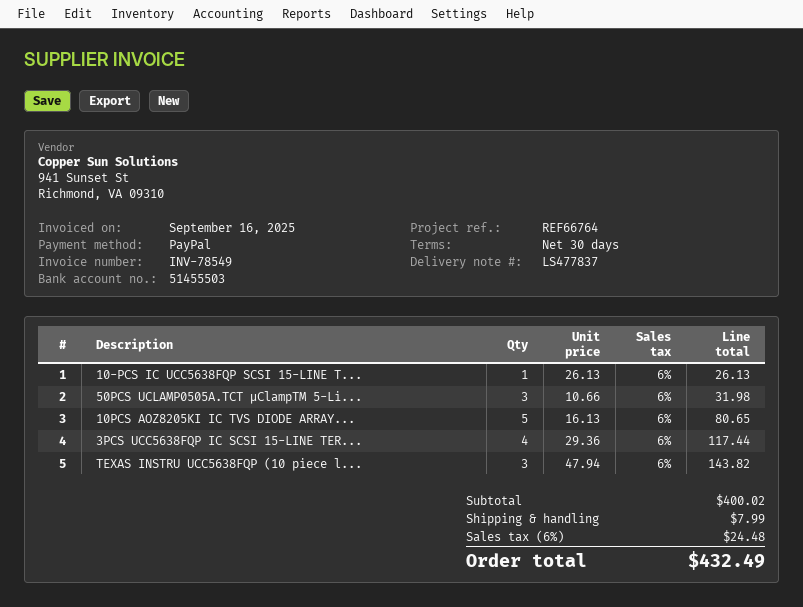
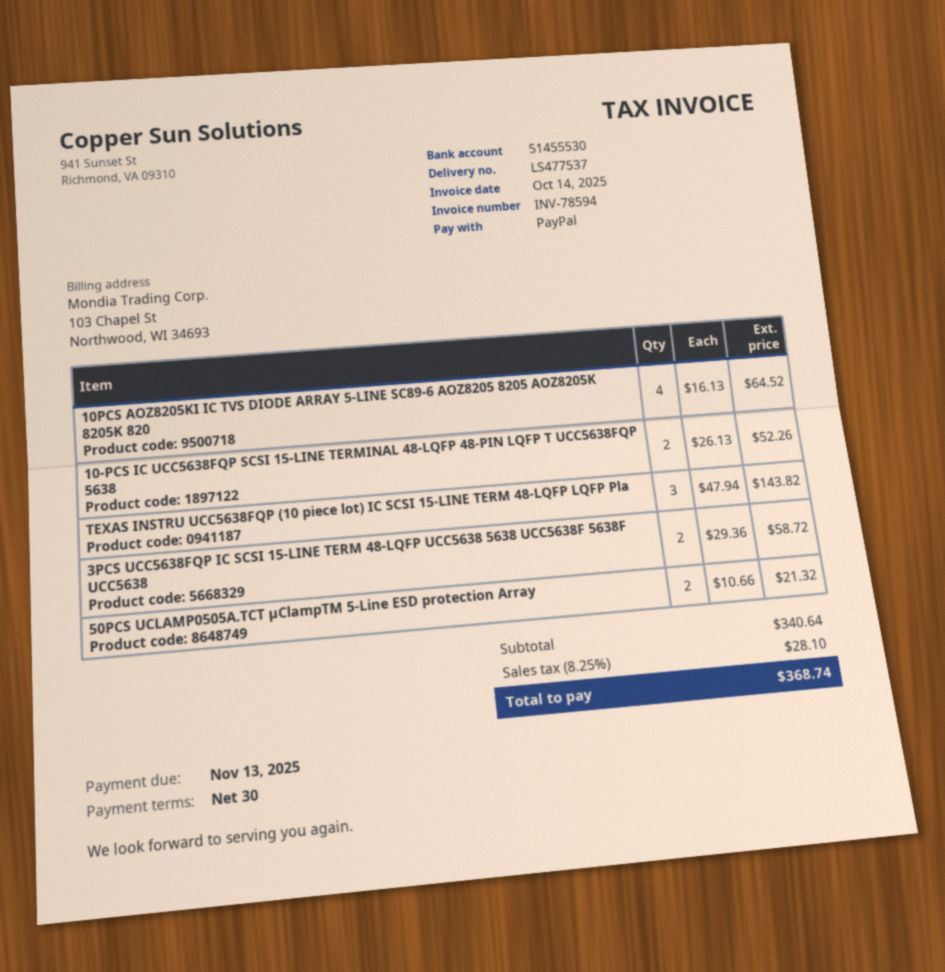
delivery note number: LS477837 -> LS477537
invoice number: INV-78549 -> INV-78594
invoice date: 2025-09-16 -> 2025-10-14
bank account: 51455503 -> 51455530
10-PCS IC UCC5638FQP SCSI 15-LINE T...: 1 x 26.13 = 26.13 -> 2 x 26.13 = 52.26
50PCS UCLAMP0505A.TCT μClampTM 5-Li...: 3 x 10.66 = 31.98 -> 2 x 10.66 = 21.32
10PCS AOZ8205KI IC TVS DIODE ARRAY...: 5 x 16.13 = 80.65 -> 4 x 16.13 = 64.52
3PCS UCC5638FQP IC SCSI 15-LINE TER...: 4 x 29.36 = 117.44 -> 2 x 29.36 = 58.72
subtotal: 400.02 -> 340.64
shipping: 7.99 -> none
tax: 6% = 24.48 -> 8.25% = 28.10
total: 432.49 -> 368.74

